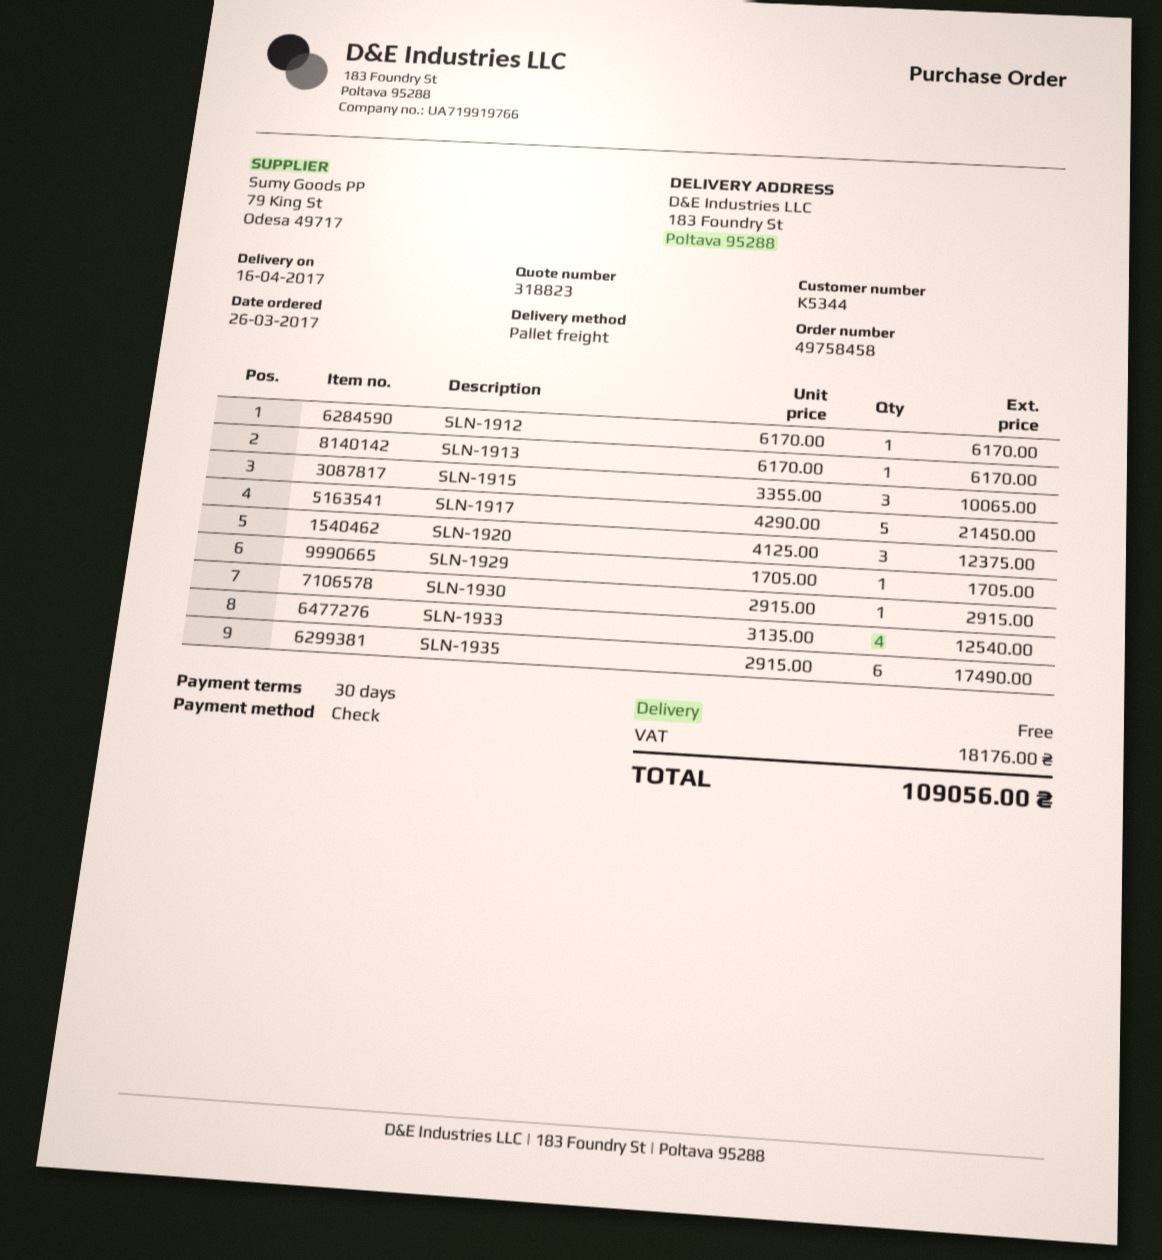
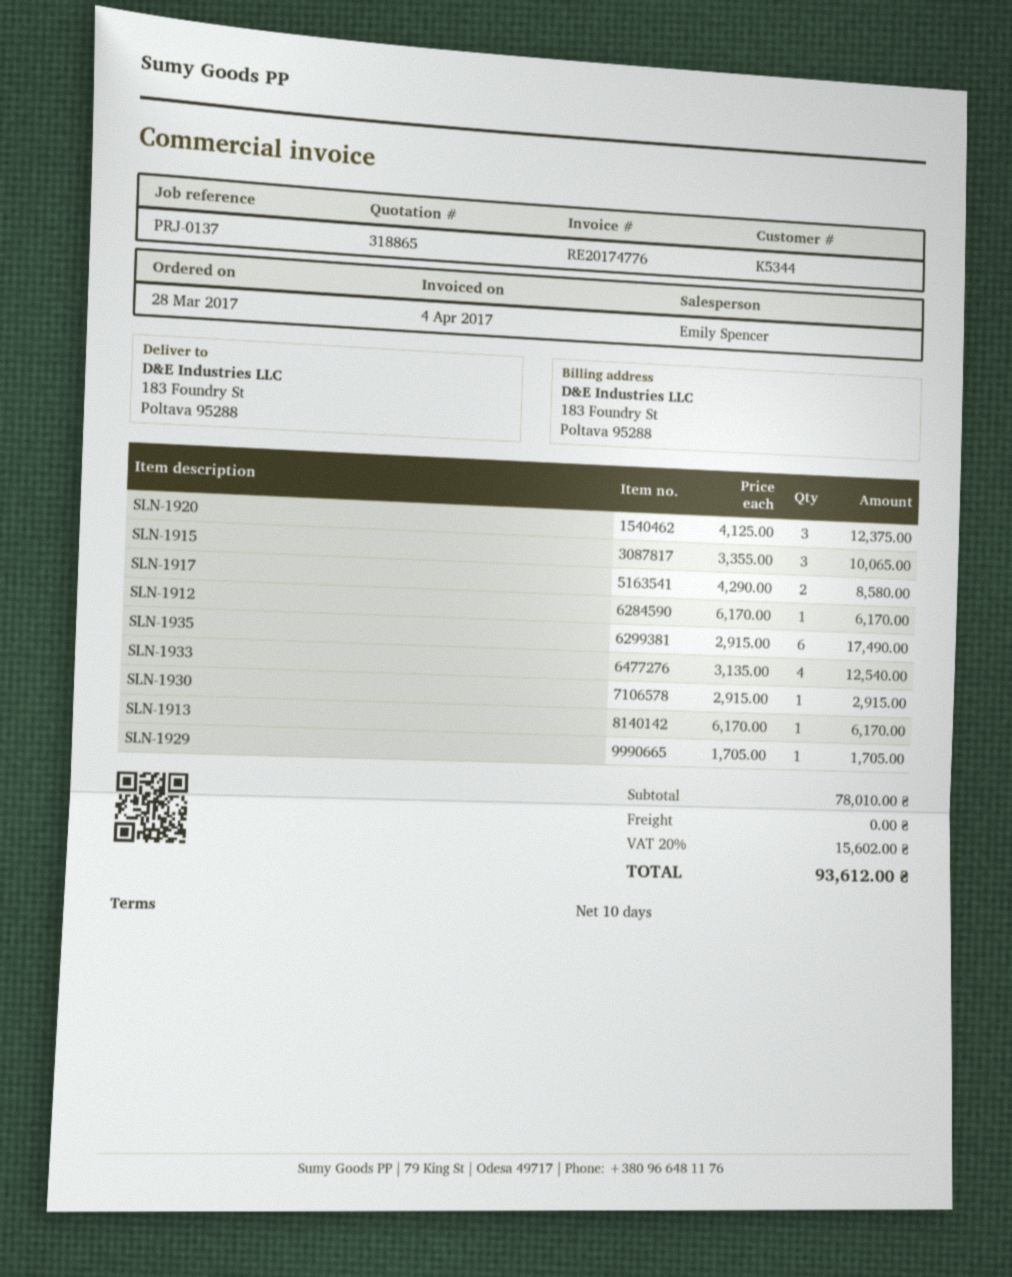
quote number: 318823 -> 318865
order date: 2017-03-26 -> 2017-03-28
payment terms: 30 days -> 10 days
SLN-1917: 5 x 4290.00 = 21450.00 -> 2 x 4290.00 = 8580.00
tax: 18176.00 -> 15602.00
total: 109056.00 -> 93612.00

